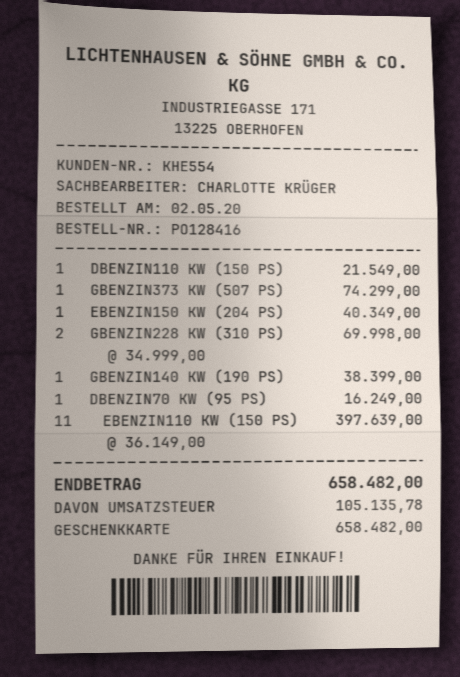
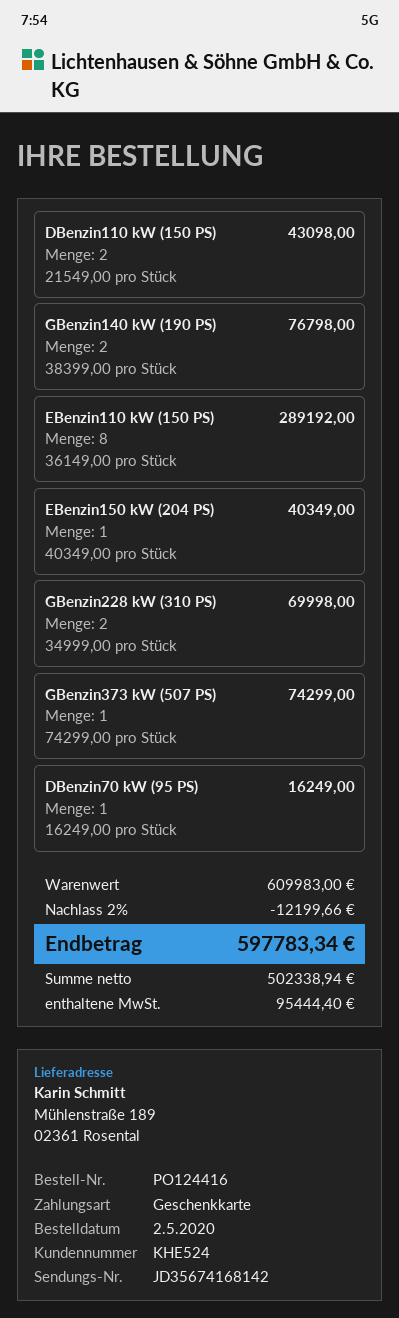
order number: PO128416 -> PO124416
customer number: KHE554 -> KHE524
DBENZIN110 KW (150 PS): 1 x 21549.00 = 21549.00 -> 2 x 21549.00 = 43098.00
GBENZIN140 KW (190 PS): 1 x 38399.00 = 38399.00 -> 2 x 38399.00 = 76798.00
EBENZIN110 KW (150 PS): 11 x 36149.00 = 397639.00 -> 8 x 36149.00 = 289192.00
discount: none -> 2% = 12199.66
tax: 105135.78 -> 95444.40
total: 658482.00 -> 597783.34

